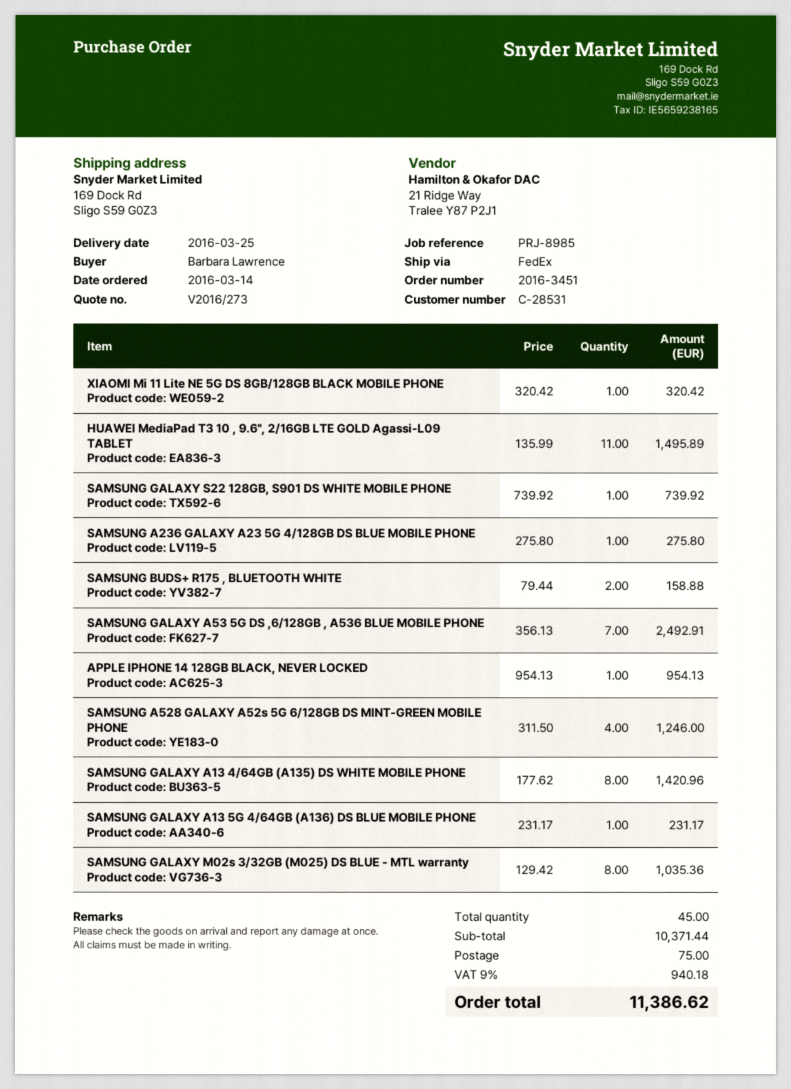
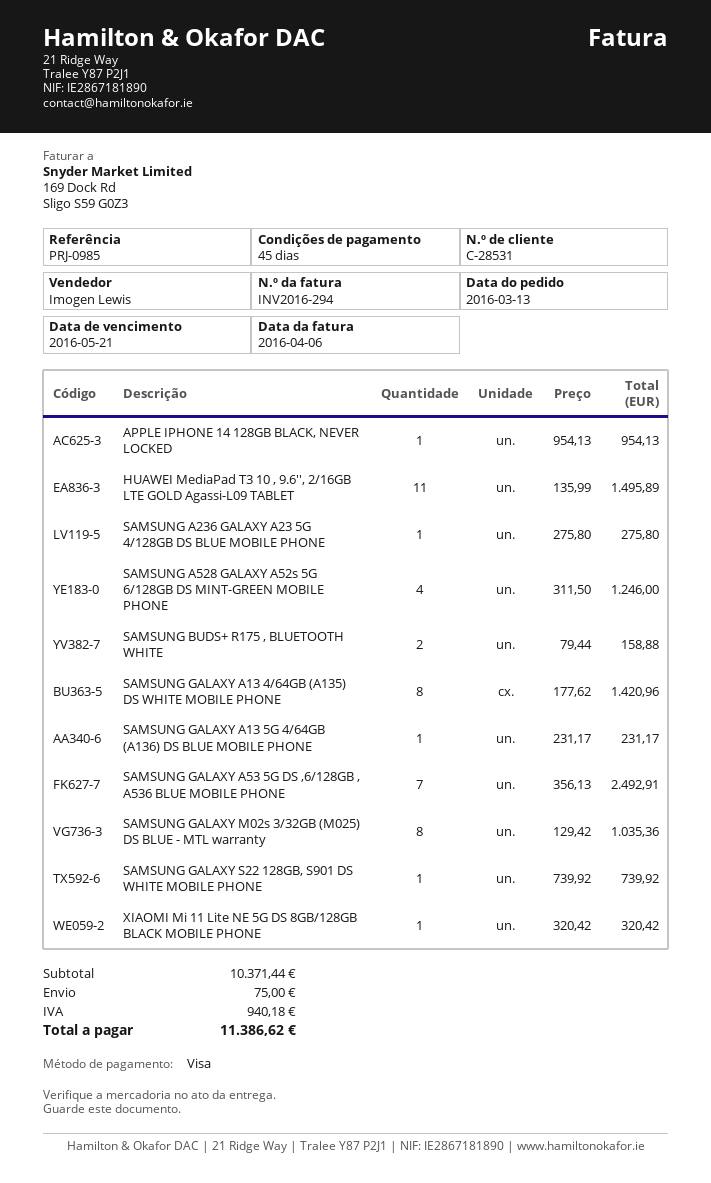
order date: 2016-03-14 -> 2016-03-13
reference: PRJ-8985 -> PRJ-0985

